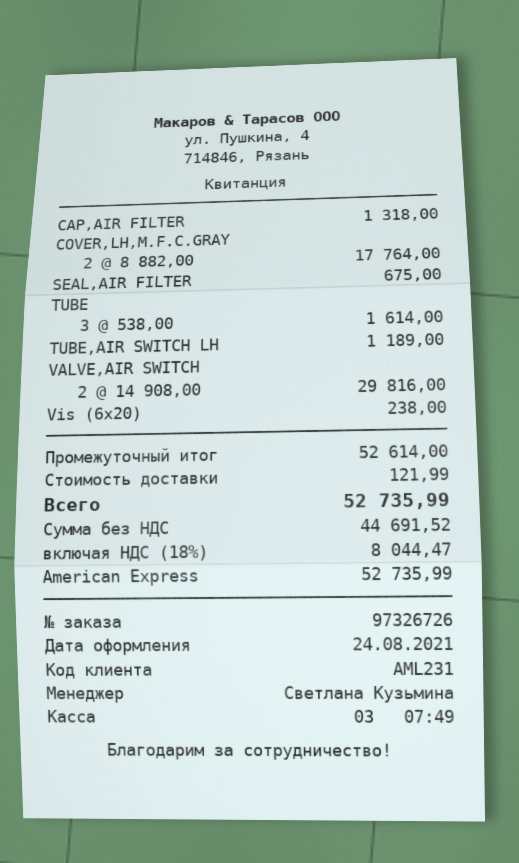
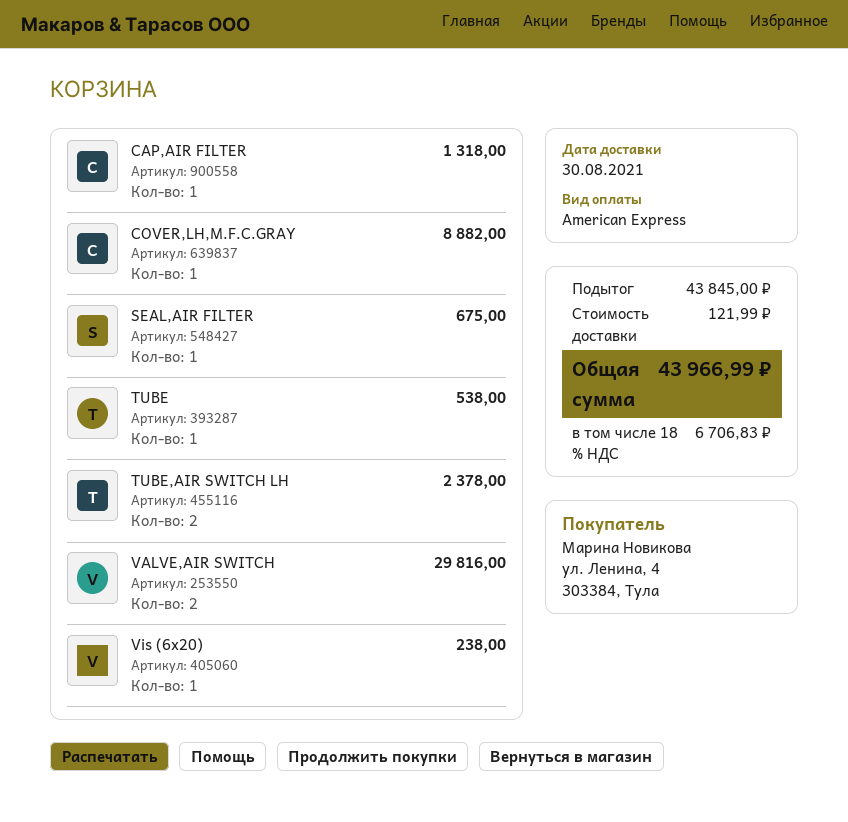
COVER,LH,M.F.C.GRAY: 2 for 17764.00 -> 1 for 8882.00
TUBE: 3 for 1614.00 -> 1 for 538.00
TUBE,AIR SWITCH LH: 1 for 1189.00 -> 2 for 2378.00
subtotal: 52614.00 -> 43845.00
tax: 18% = 8044.47 -> 18% = 6706.83
total: 52735.99 -> 43966.99

